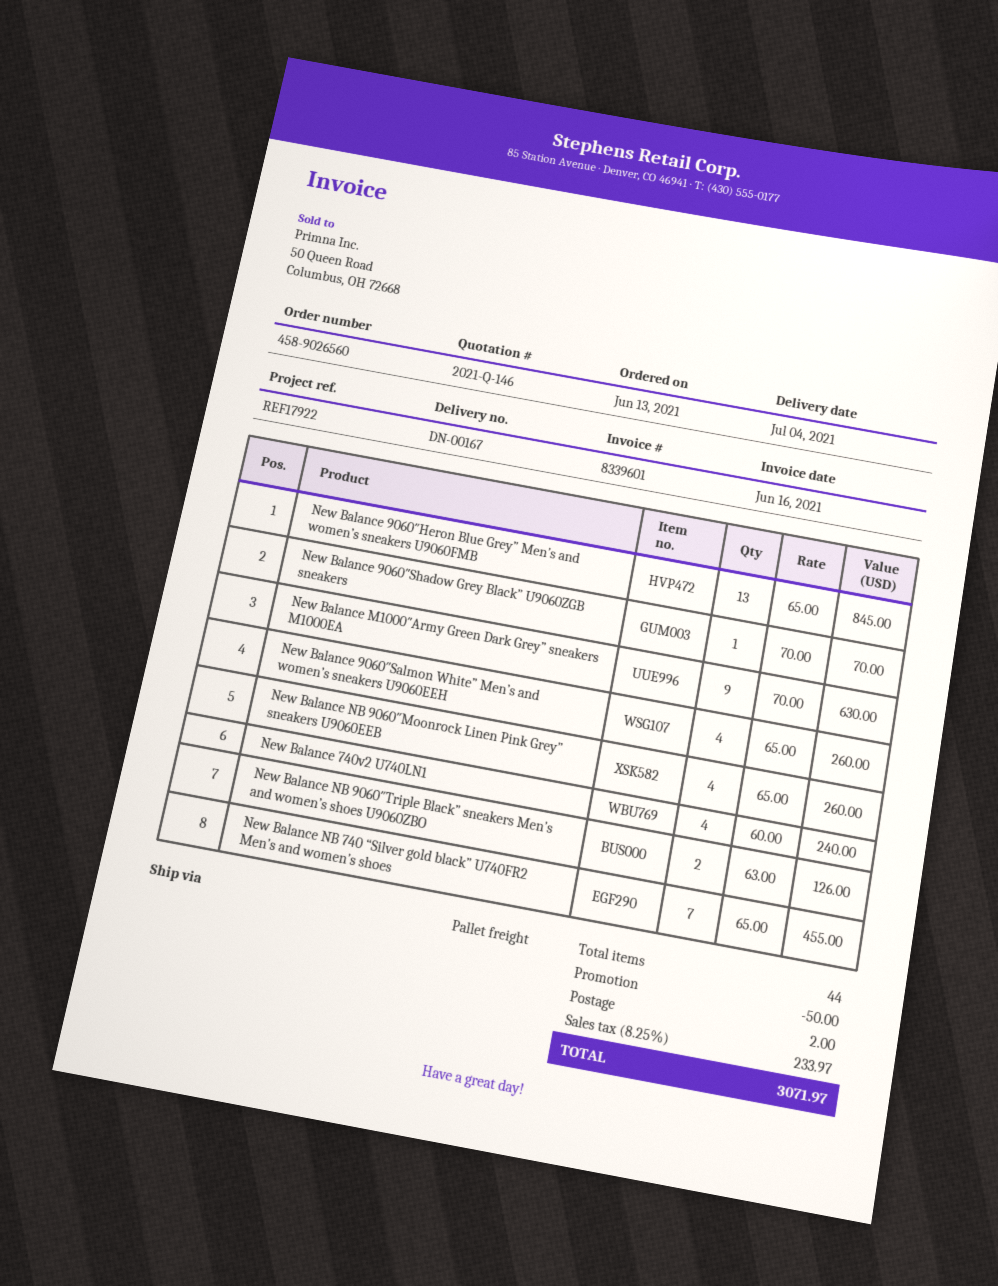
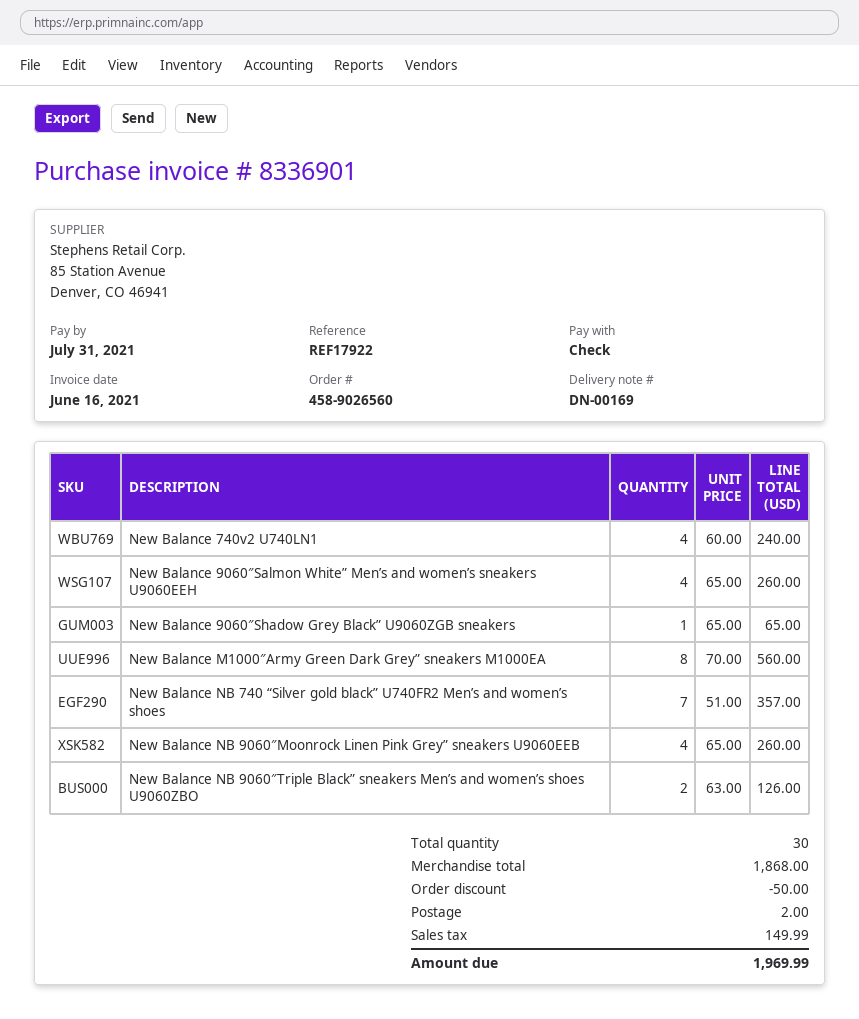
delivery note number: DN-00167 -> DN-00169
invoice number: 8339601 -> 8336901
New Balance 9060″Heron Blue Grey” Men’s and women’s sneakers U9060FMB: 13 x 65.00 = 845.00 -> none
New Balance 9060″Shadow Grey Black” U9060ZGB sneakers: 1 x 70.00 = 70.00 -> 1 x 65.00 = 65.00
New Balance M1000″Army Green Dark Grey” sneakers M1000EA: 9 x 70.00 = 630.00 -> 8 x 70.00 = 560.00
New Balance NB 740 “Silver gold black” U740FR2 Men’s and women’s shoes: 7 x 65.00 = 455.00 -> 7 x 51.00 = 357.00
total quantity: 44 -> 30
tax: 233.97 -> 149.99
total: 3071.97 -> 1969.99

